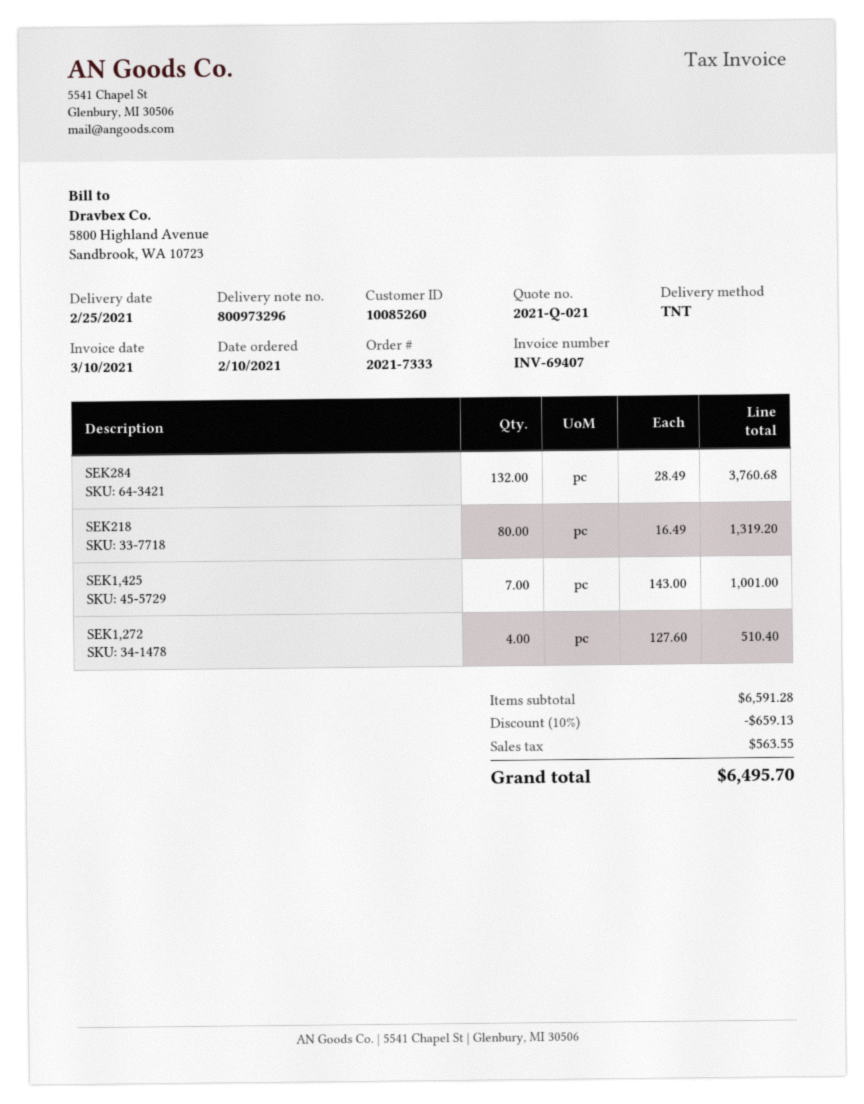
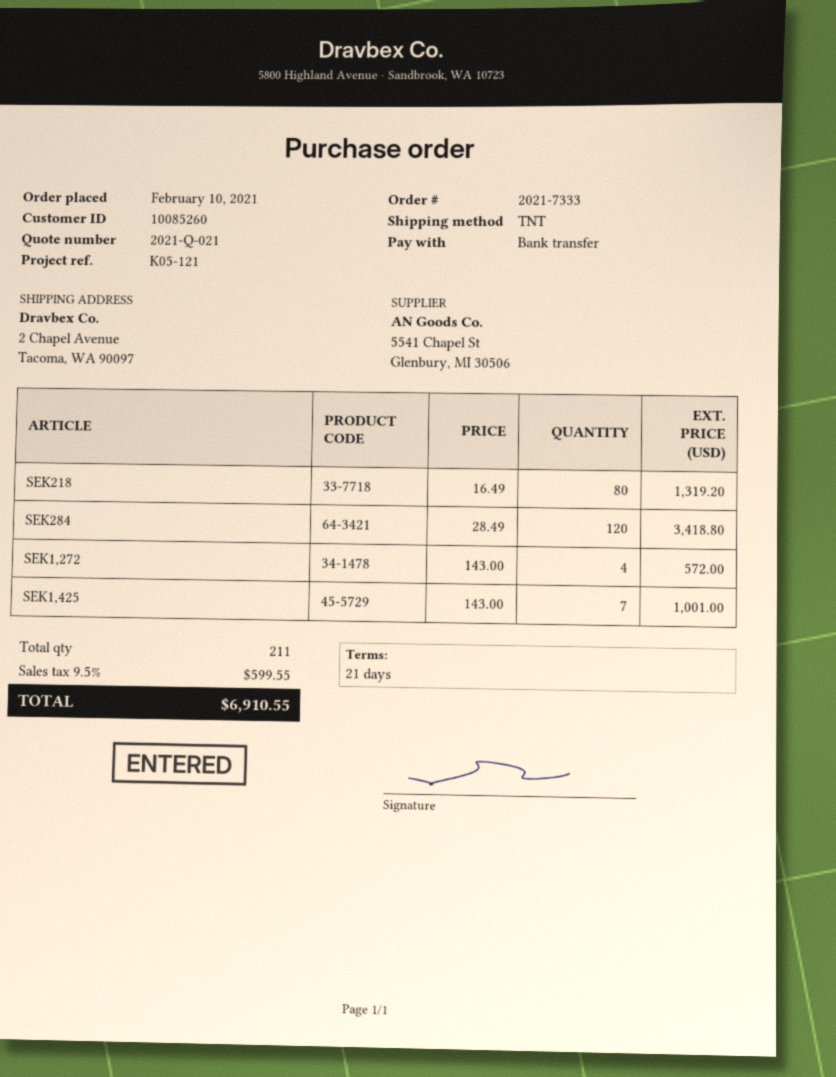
SEK284: 132 x 28.49 = 3760.68 -> 120 x 28.49 = 3418.80
SEK1,272: 4 x 127.60 = 510.40 -> 4 x 143.00 = 572.00
discount: 10% = 659.13 -> none
tax: 563.55 -> 599.55
total: 6495.70 -> 6910.55

